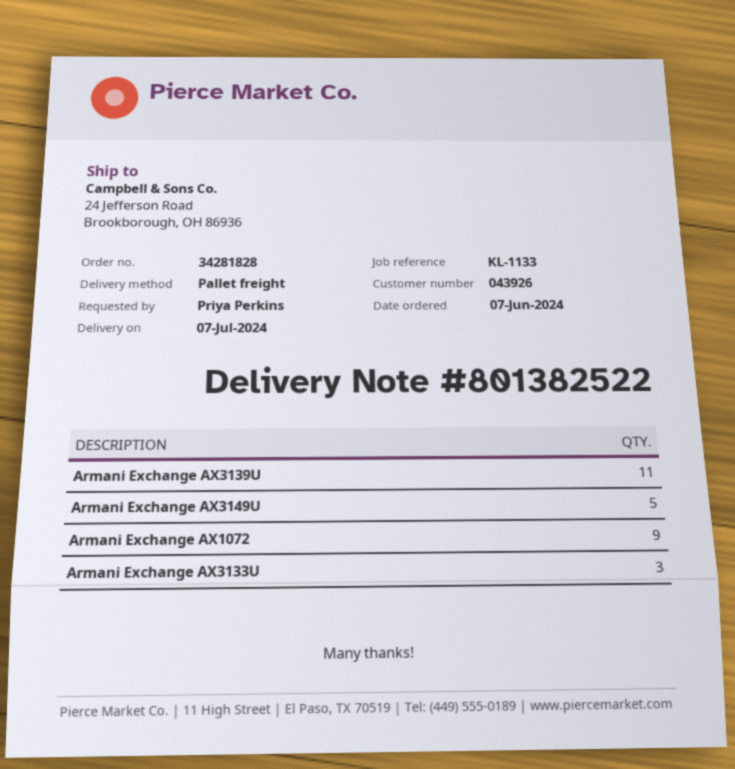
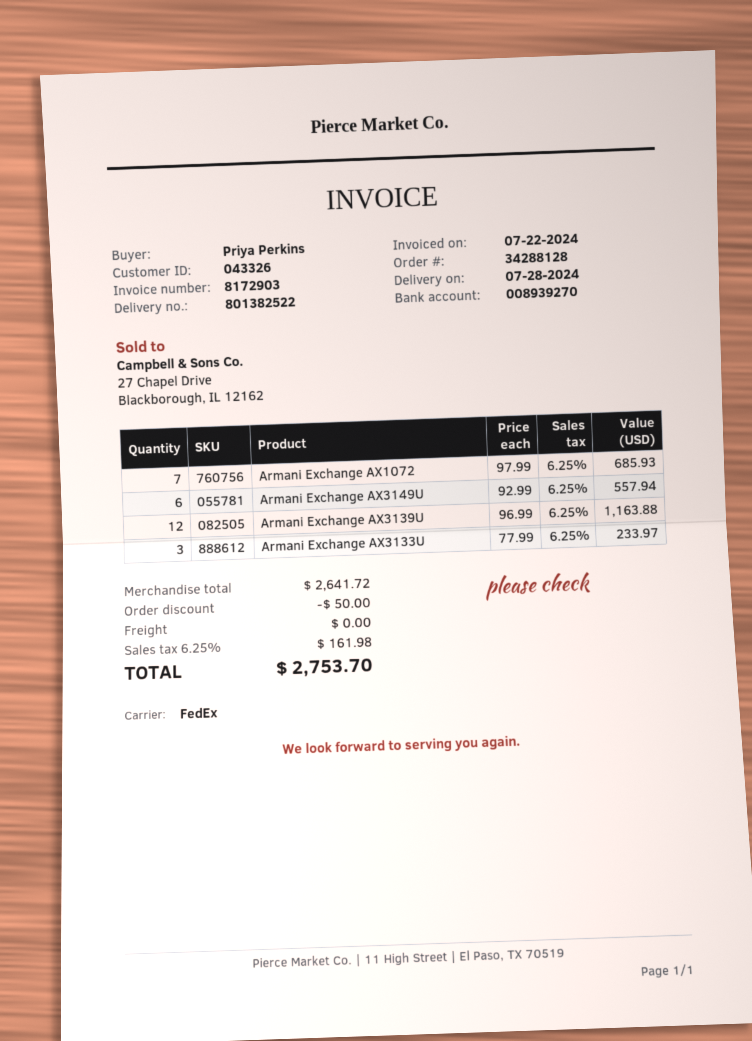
order number: 34281828 -> 34288128
delivery date: 2024-07-07 -> 2024-07-28
customer number: 043926 -> 043326
shipping method: pallet freight -> FedEx
Armani Exchange AX3139U: 11 -> 12
Armani Exchange AX3149U: 5 -> 6
Armani Exchange AX1072: 9 -> 7

